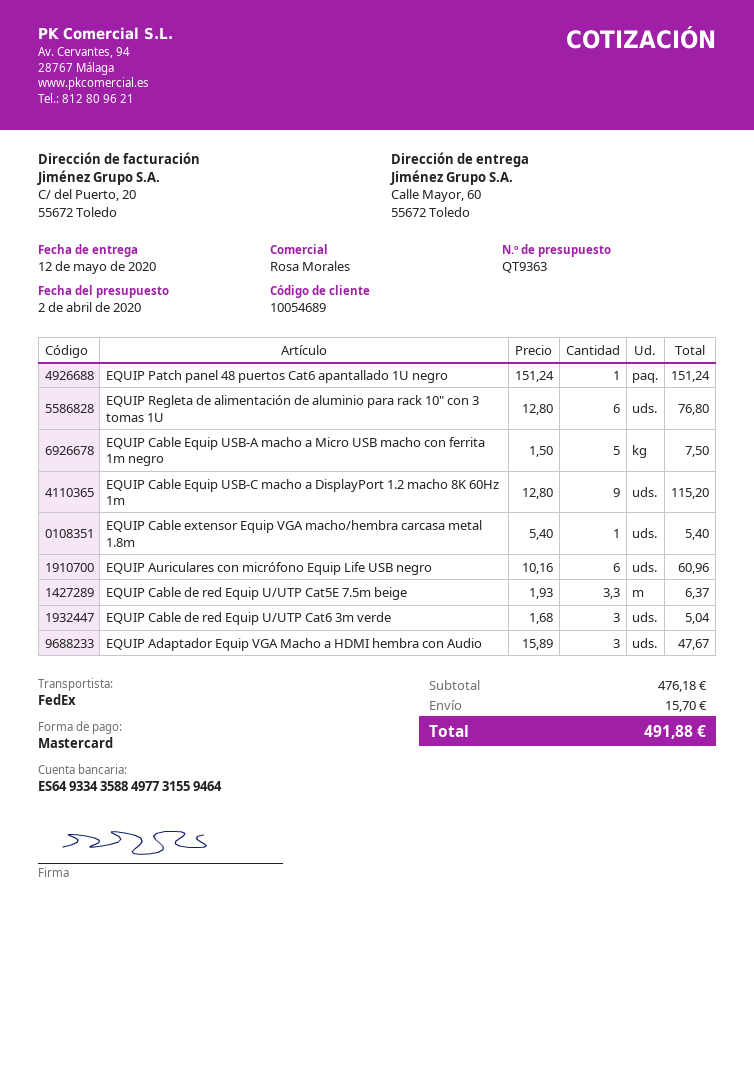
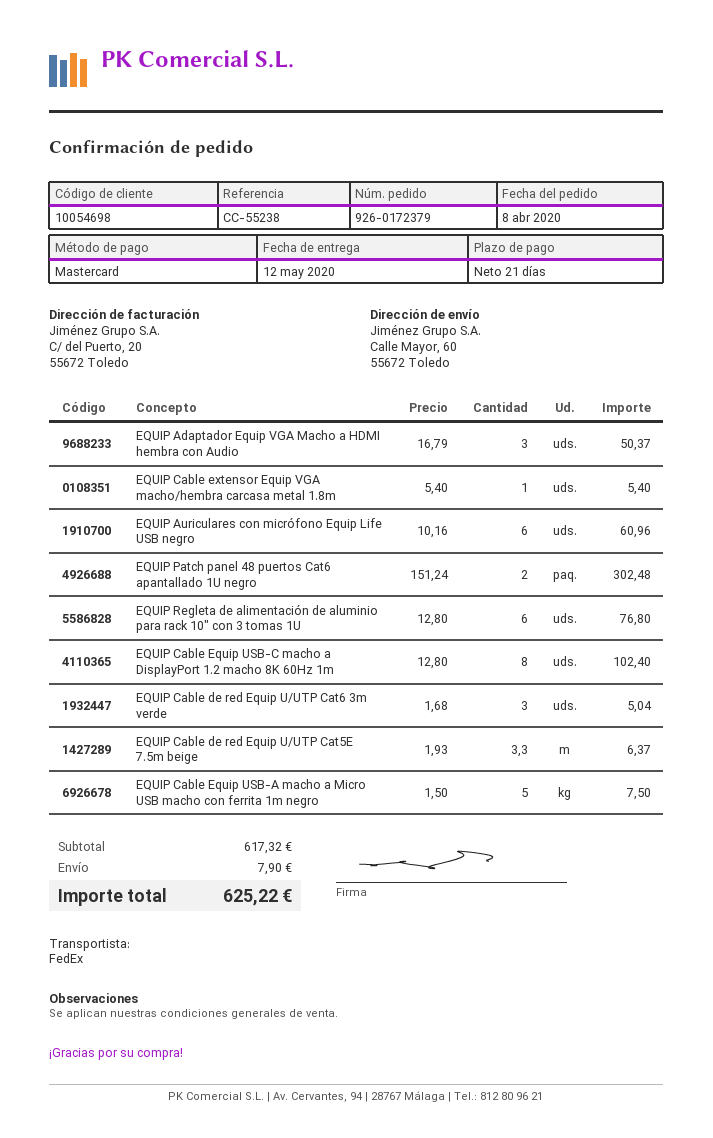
customer number: 10054689 -> 10054698
EQUIP Patch panel 48 puertos Cat6 apantallado 1U negro: 1 x 151.24 = 151.24 -> 2 x 151.24 = 302.48
EQUIP Cable Equip USB-C macho a DisplayPort 1.2 macho 8K 60Hz 1m: 9 x 12.80 = 115.20 -> 8 x 12.80 = 102.40
EQUIP Adaptador Equip VGA Macho a HDMI hembra con Audio: 3 x 15.89 = 47.67 -> 3 x 16.79 = 50.37
subtotal: 476.18 -> 617.32
shipping: 15.70 -> 7.90
total: 491.88 -> 625.22

